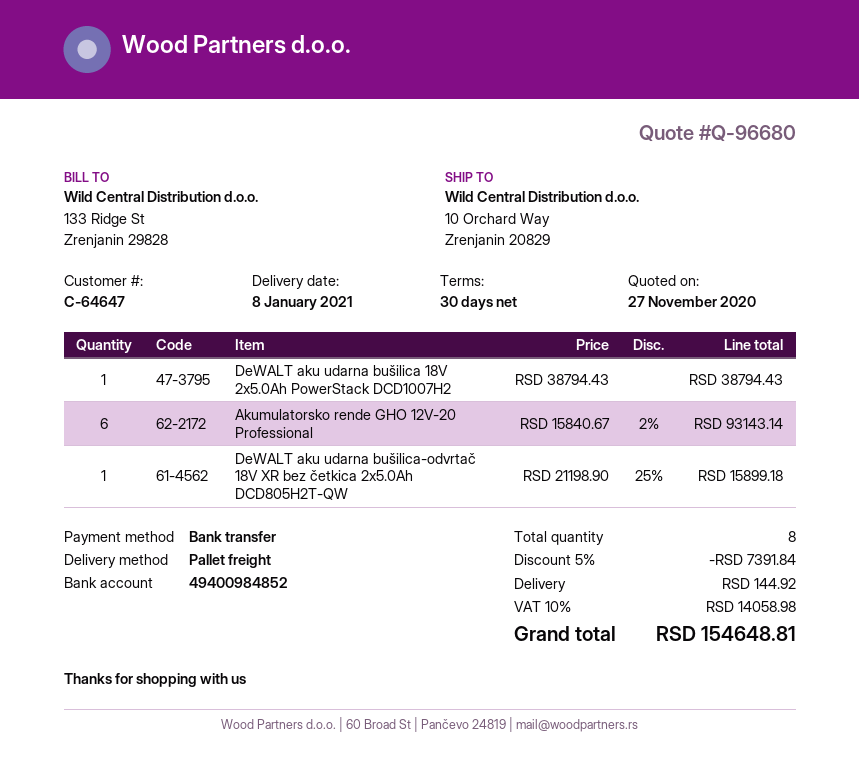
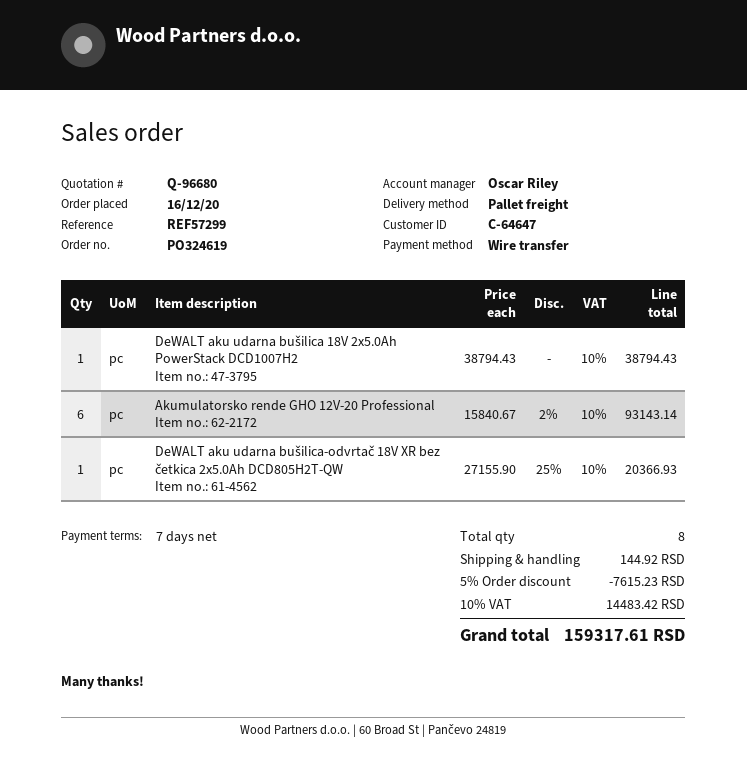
payment terms: 30 days -> 7 days
DeWALT aku udarna bušilica-odvrtač 18V XR bez četkica 2x5.0Ah DCD805H2T-QW: 1 x 21198.90 - 25% = 15899.18 -> 1 x 27155.90 - 25% = 20366.93
discount: 5% = 7391.84 -> 5% = 7615.23
tax: 10% = 14058.98 -> 10% = 14483.42
total: 154648.81 -> 159317.61

